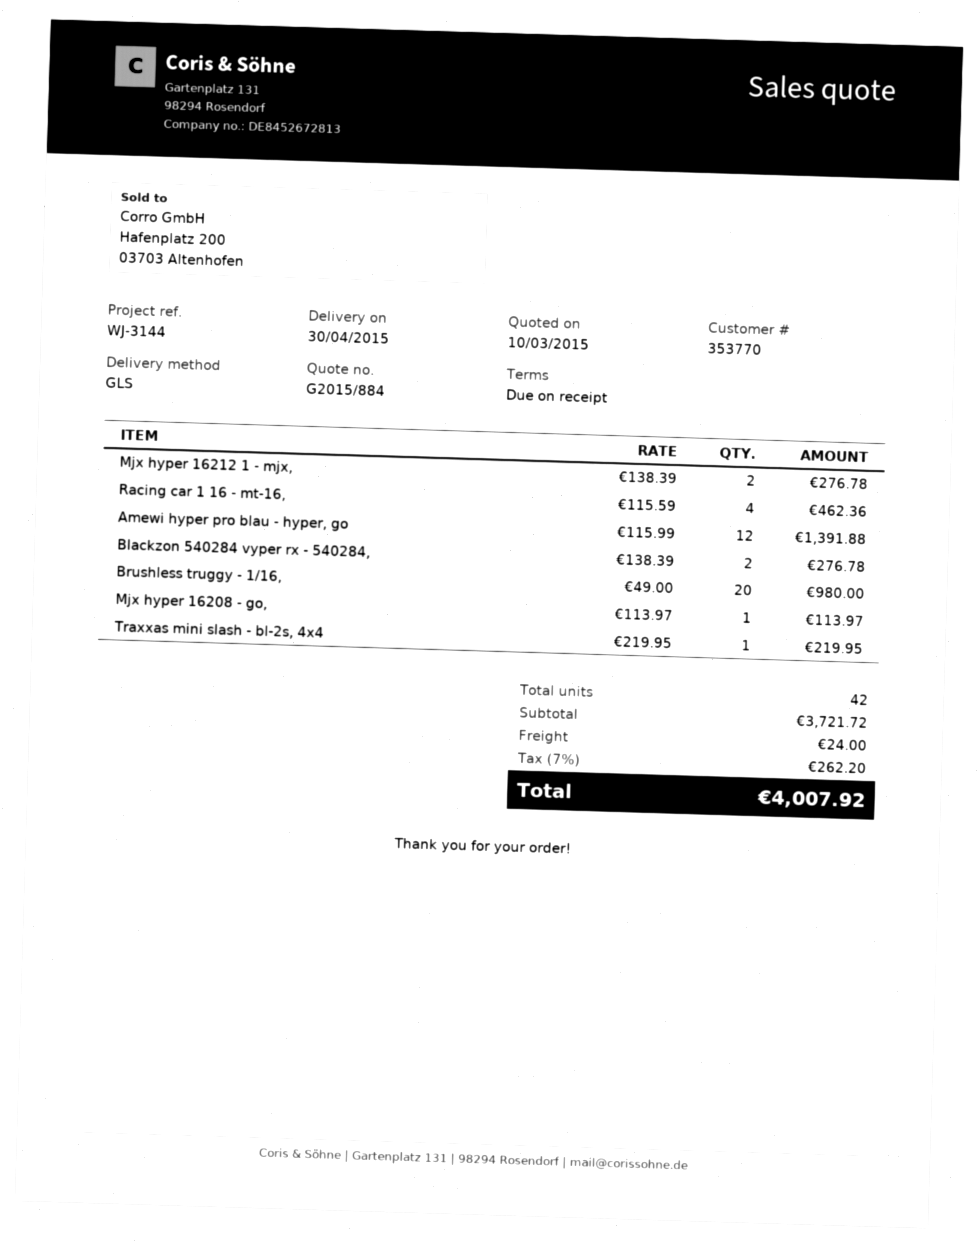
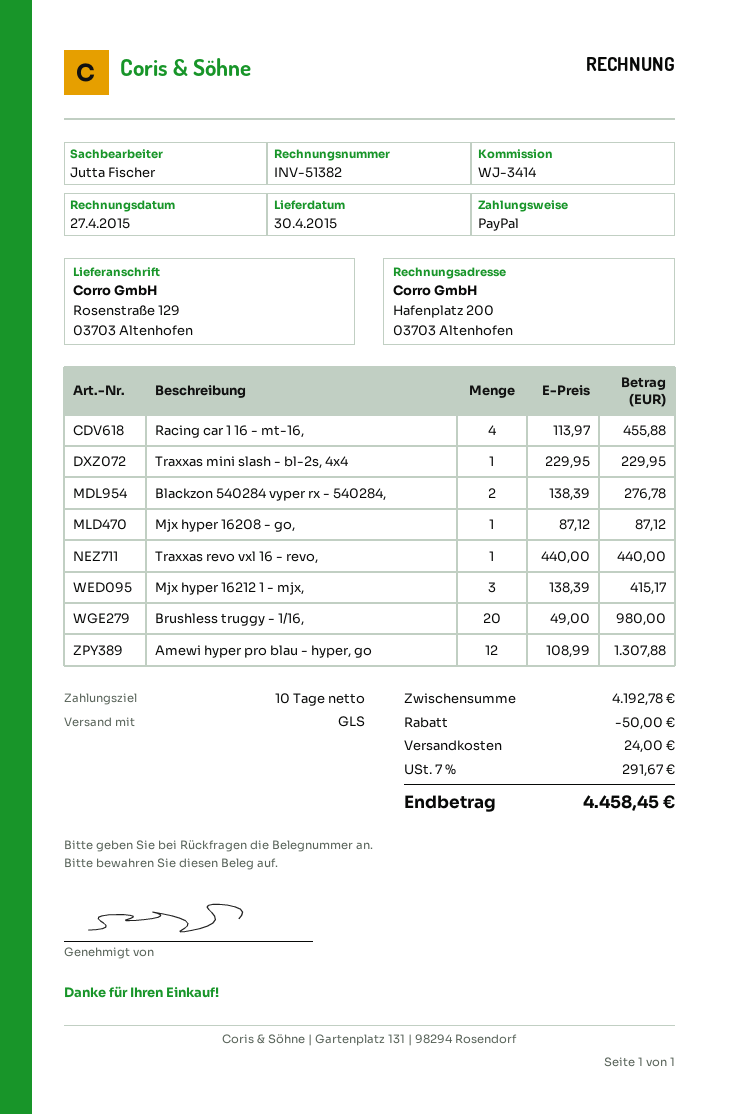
payment terms: on receipt -> 10 days
reference: WJ-3144 -> WJ-3414
Mjx hyper 16212 1 - mjx,: 2 x 138.39 = 276.78 -> 3 x 138.39 = 415.17
Racing car 1 16 - mt-16,: 4 x 115.59 = 462.36 -> 4 x 113.97 = 455.88
Amewi hyper pro blau - hyper, go: 12 x 115.99 = 1391.88 -> 12 x 108.99 = 1307.88
Mjx hyper 16208 - go,: 1 x 113.97 = 113.97 -> 1 x 87.12 = 87.12
Traxxas mini slash - bl-2s, 4x4: 1 x 219.95 = 219.95 -> 1 x 229.95 = 229.95
Traxxas revo vxl 16 - revo,: none -> 1 x 440.00 = 440.00
subtotal: 3721.72 -> 4192.78
discount: none -> 50.00
tax: 7% = 262.20 -> 7% = 291.67
total: 4007.92 -> 4458.45

